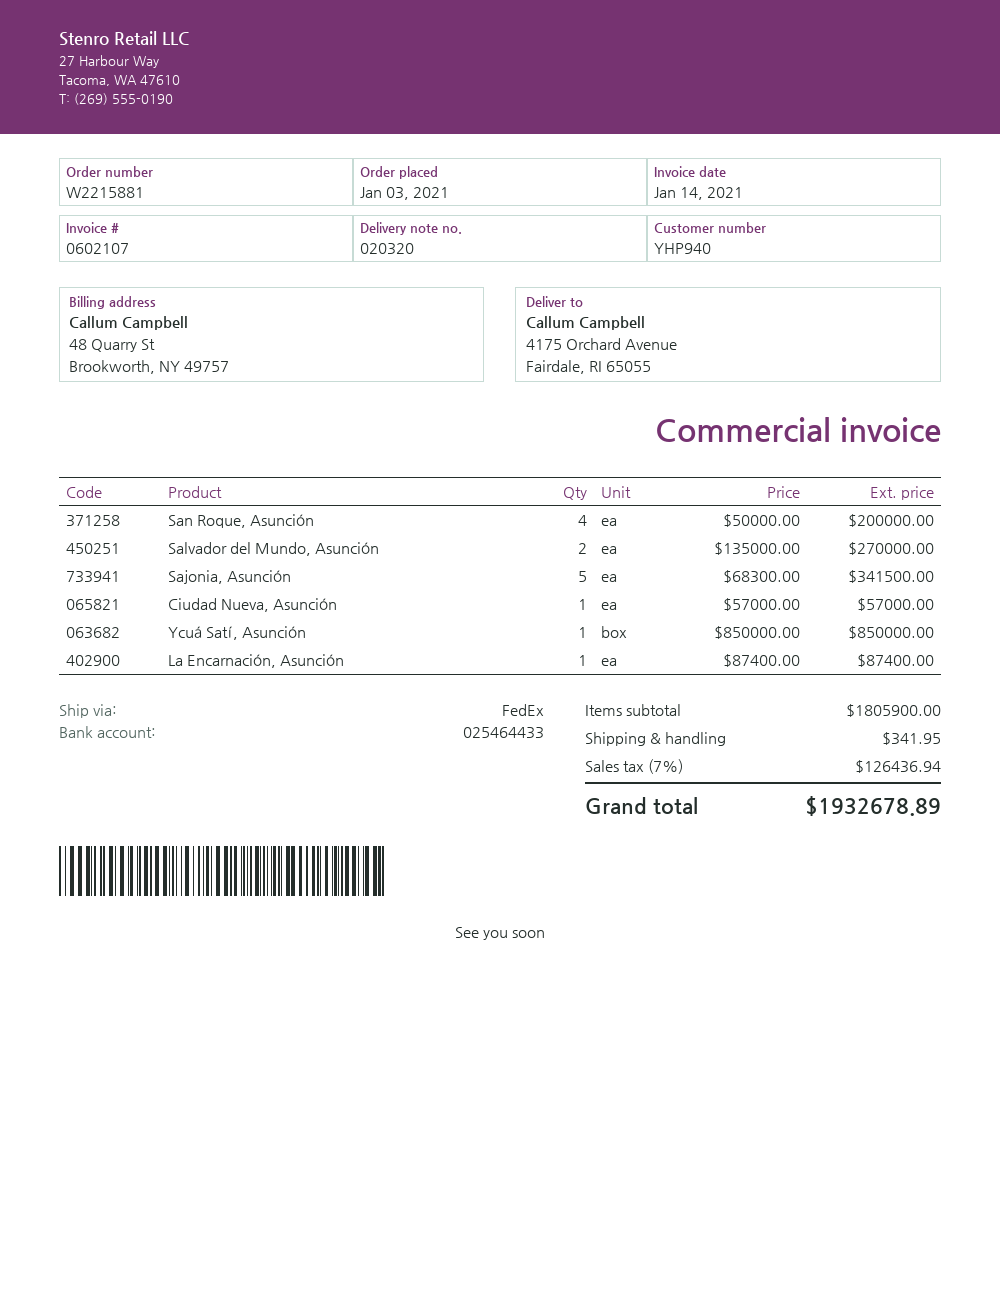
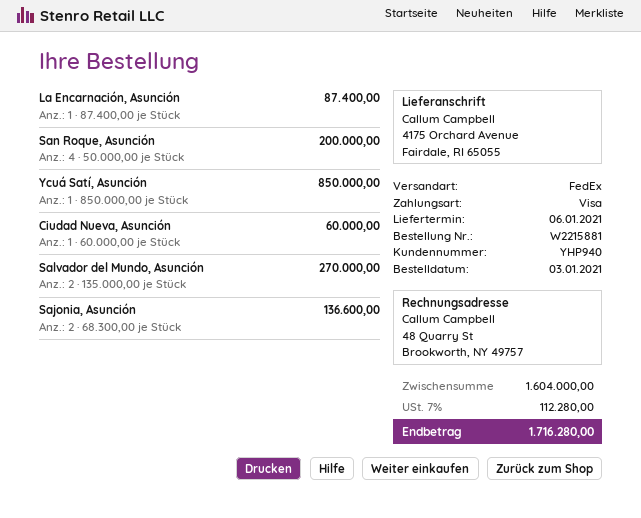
Sajonia, Asunción: 5 x 68300.00 = 341500.00 -> 2 x 68300.00 = 136600.00
Ciudad Nueva, Asunción: 1 x 57000.00 = 57000.00 -> 1 x 60000.00 = 60000.00
subtotal: 1805900.00 -> 1604000.00
shipping: 341.95 -> none
tax: 7% = 126436.94 -> 7% = 112280.00
total: 1932678.89 -> 1716280.00

